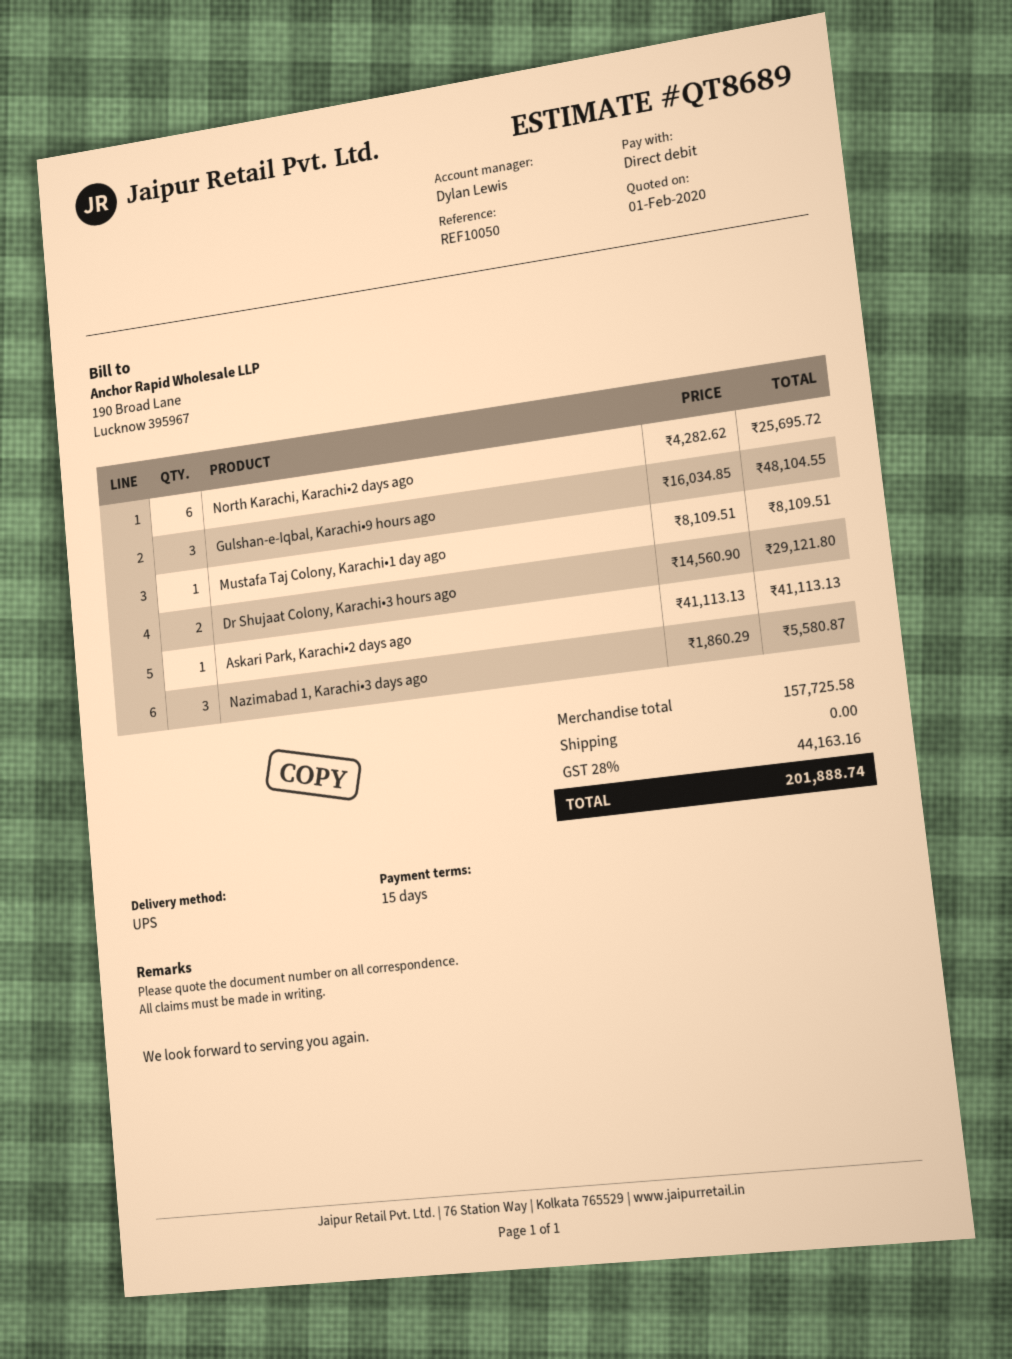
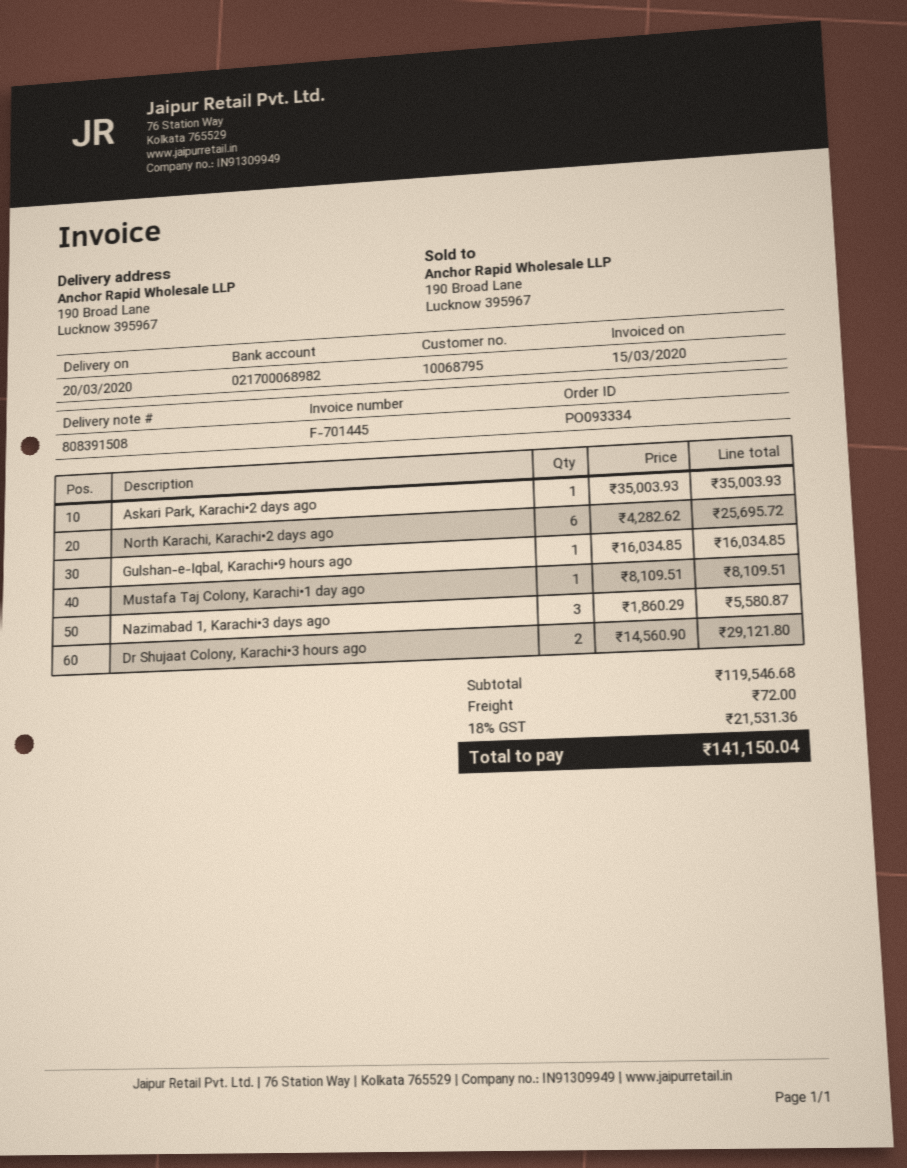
Gulshan-e-Iqbal, Karachi•9 hours ago: 3 x 16034.85 = 48104.55 -> 1 x 16034.85 = 16034.85
Askari Park, Karachi•2 days ago: 1 x 41113.13 = 41113.13 -> 1 x 35003.93 = 35003.93
subtotal: 157725.58 -> 119546.68
shipping: 0.00 -> 72.00
tax: 28% = 44163.16 -> 18% = 21531.36
total: 201888.74 -> 141150.04

